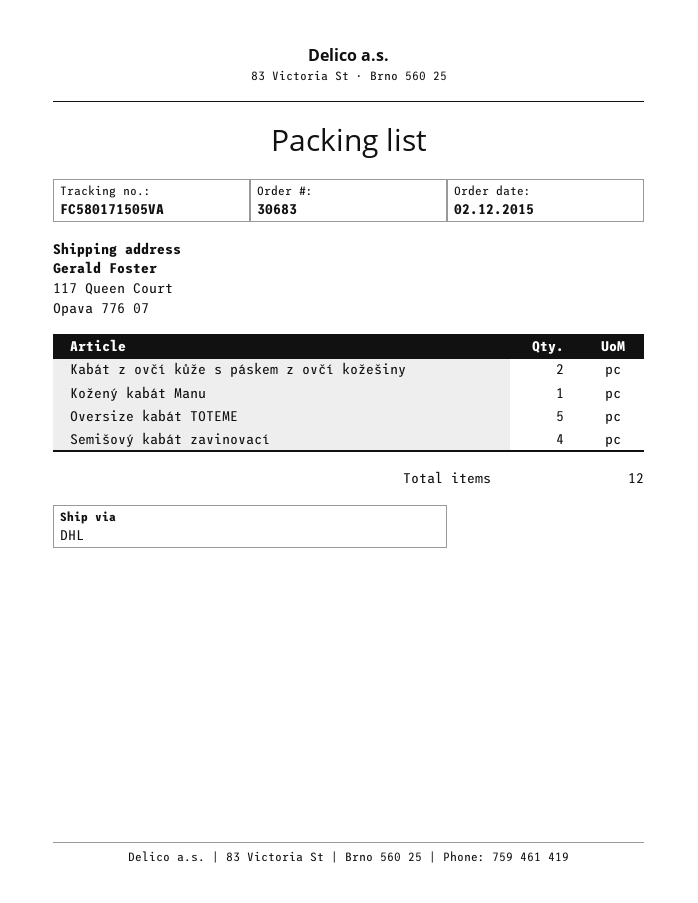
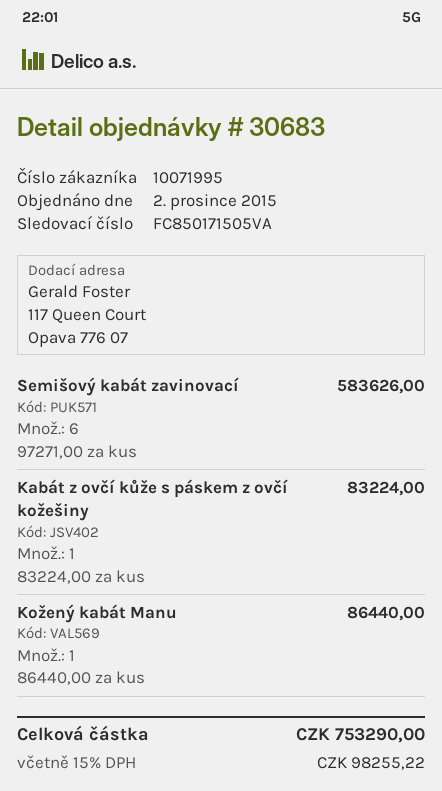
tracking number: FC580171505VA -> FC850171505VA
Kabát z ovčí kůže s páskem z ovčí kožešiny: 2 -> 1
Oversize kabát TOTEME: 5 -> none
Semišový kabát zavinovací: 4 -> 6

